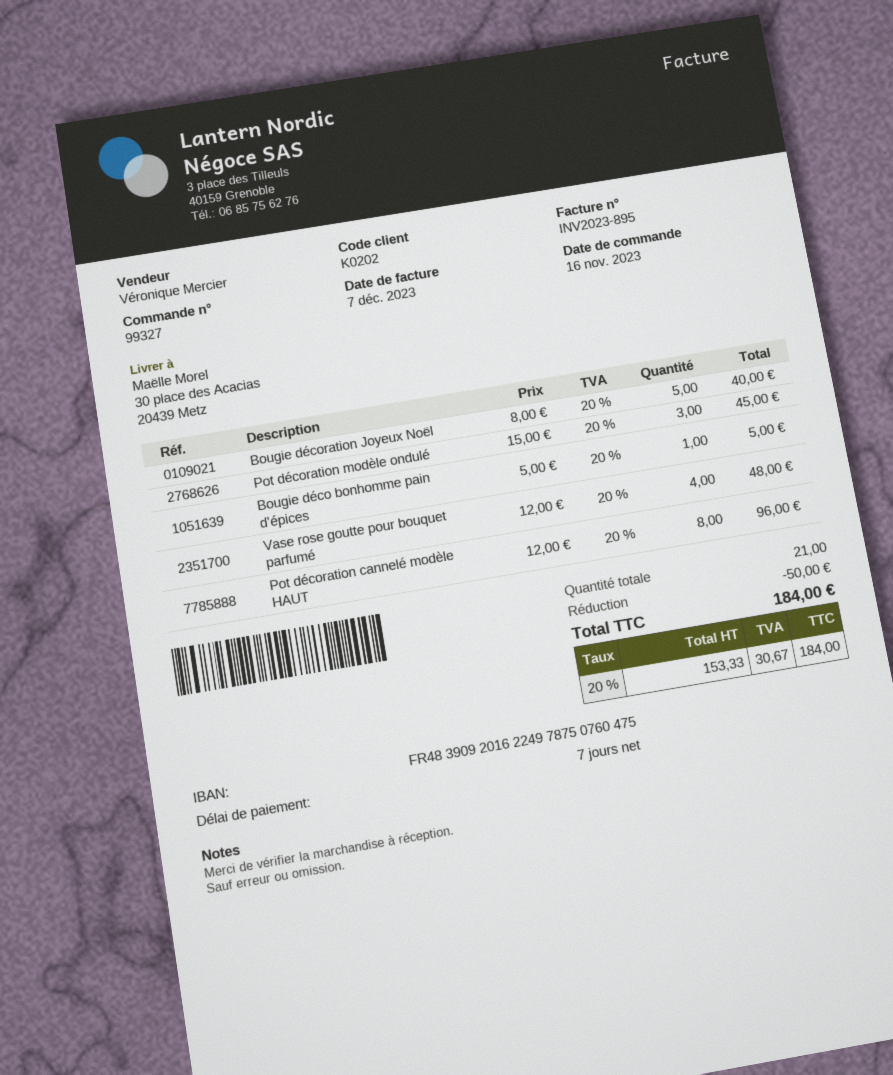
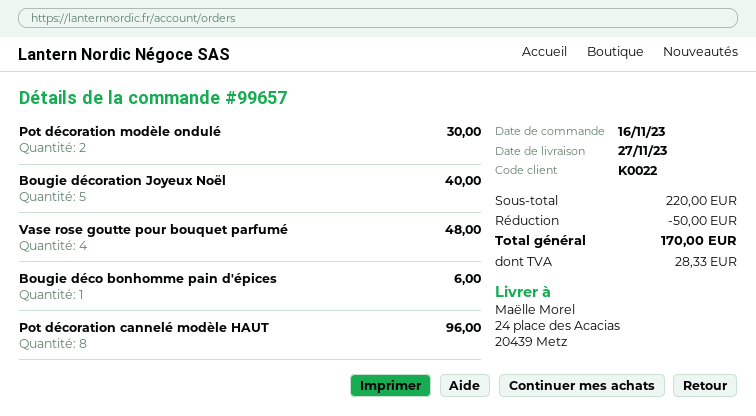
order number: 99327 -> 99657
customer number: K0202 -> K0022
ship to: 30 place des Acacias, 20439 Metz -> 24 place des Acacias, 20439 Metz
Pot décoration modèle ondulé: 3 for 45.00 -> 2 for 30.00
Bougie déco bonhomme pain d'épices: 1 for 5.00 -> 1 for 6.00
tax: 30.67 -> 28.33
total: 184.00 -> 170.00

